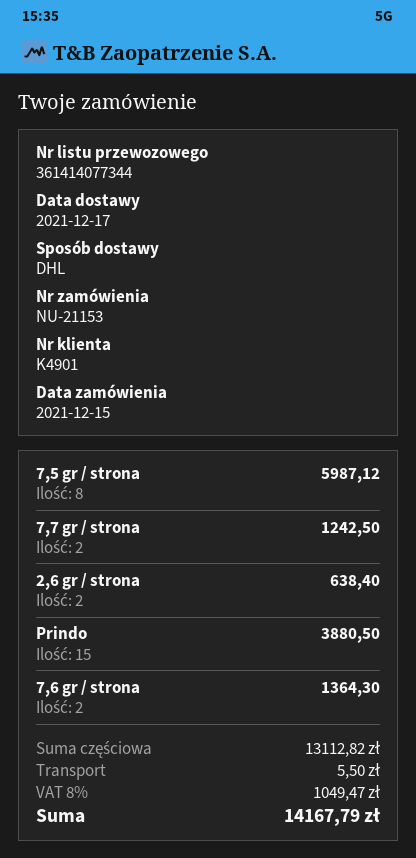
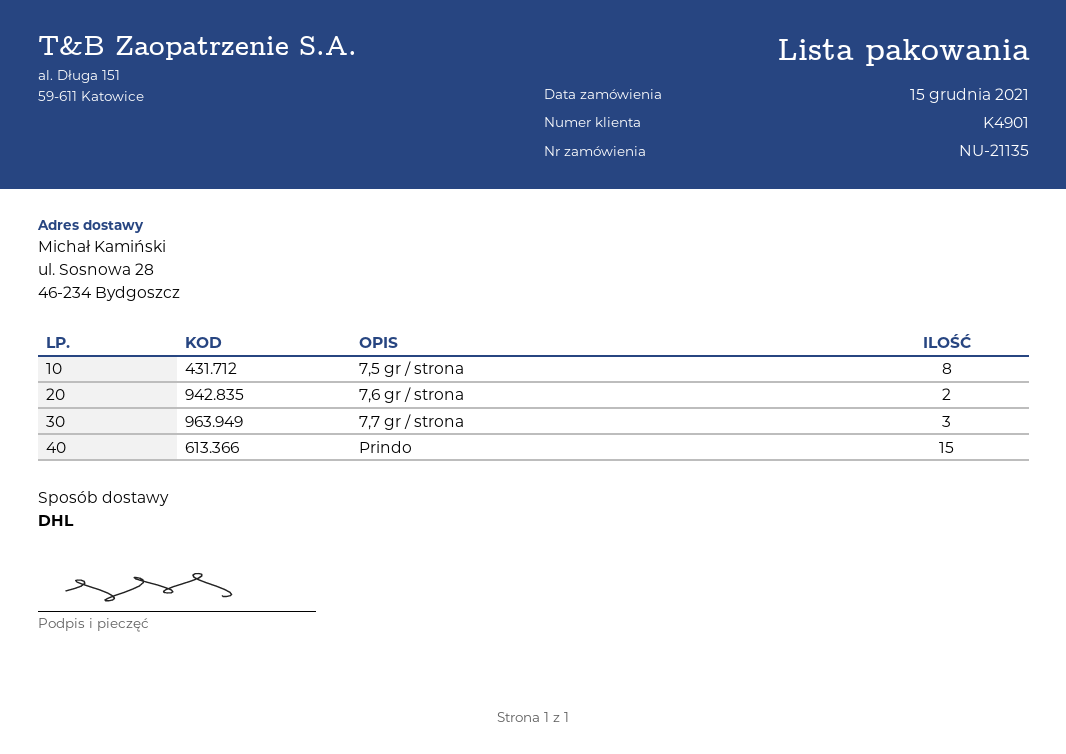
order number: NU-21153 -> NU-21135
7,7 gr / strona: 2 -> 3
2,6 gr / strona: 2 -> none

